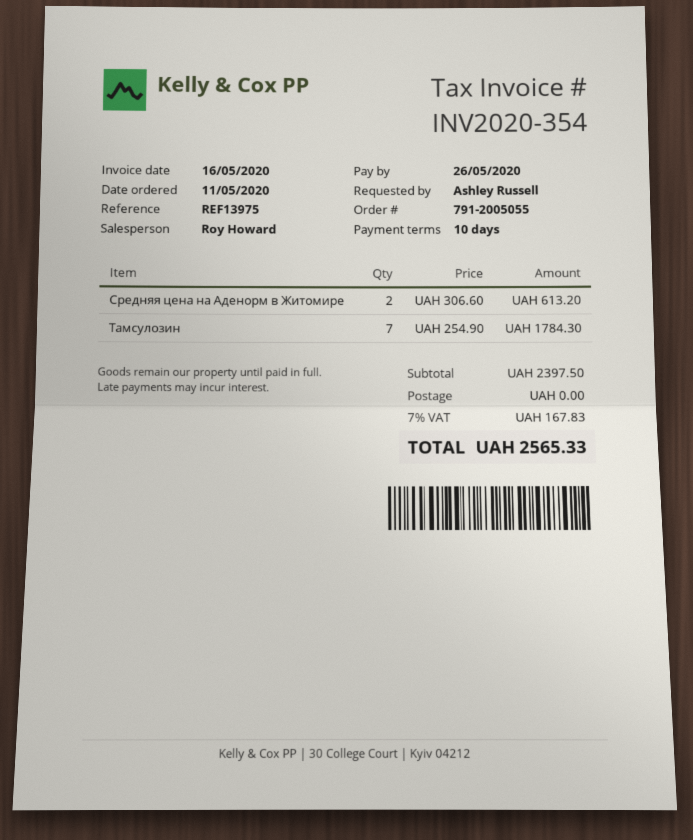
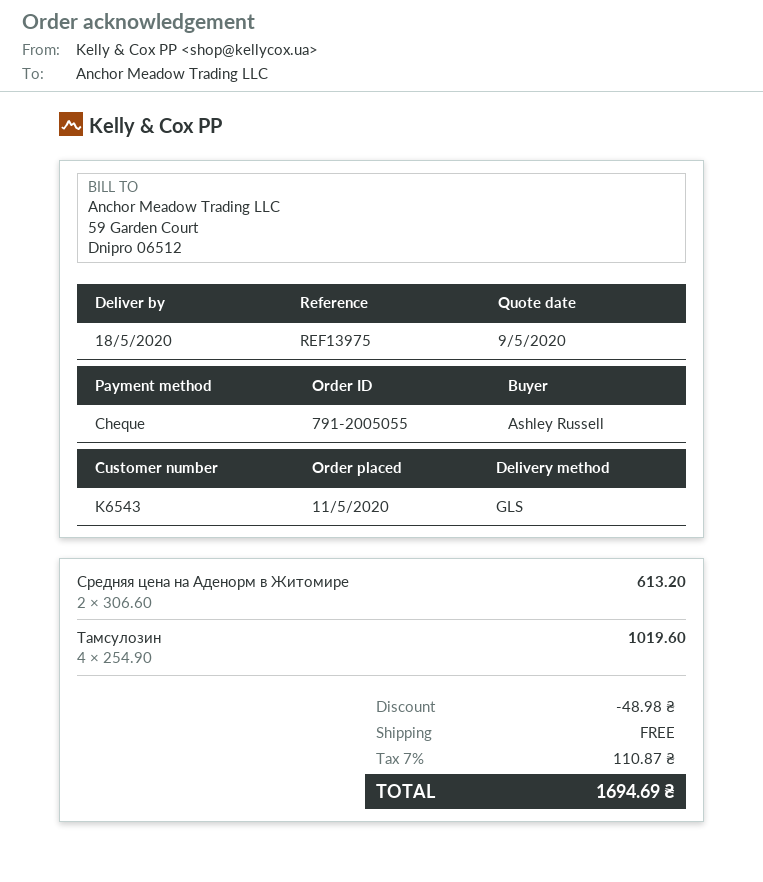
Тамсулозин: 7 x 254.90 = 1784.30 -> 4 x 254.90 = 1019.60
discount: none -> 48.98
tax: 7% = 167.83 -> 7% = 110.87
total: 2565.33 -> 1694.69

